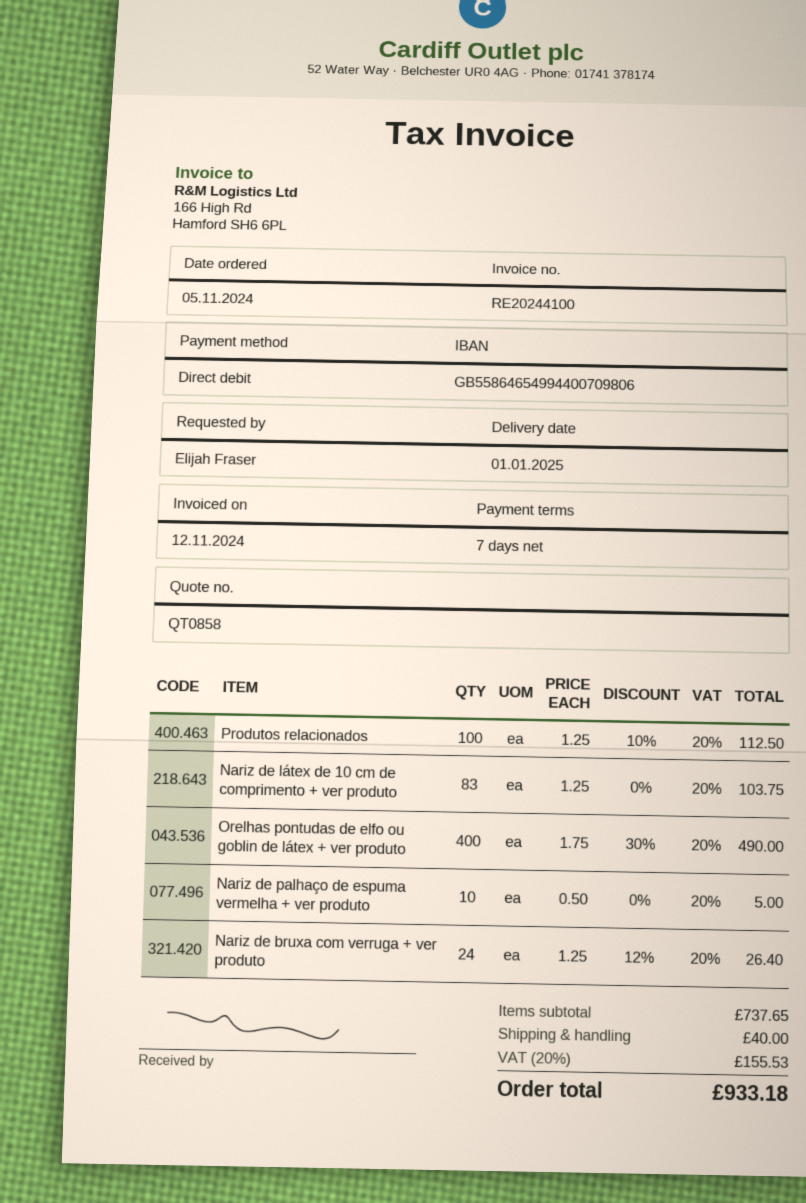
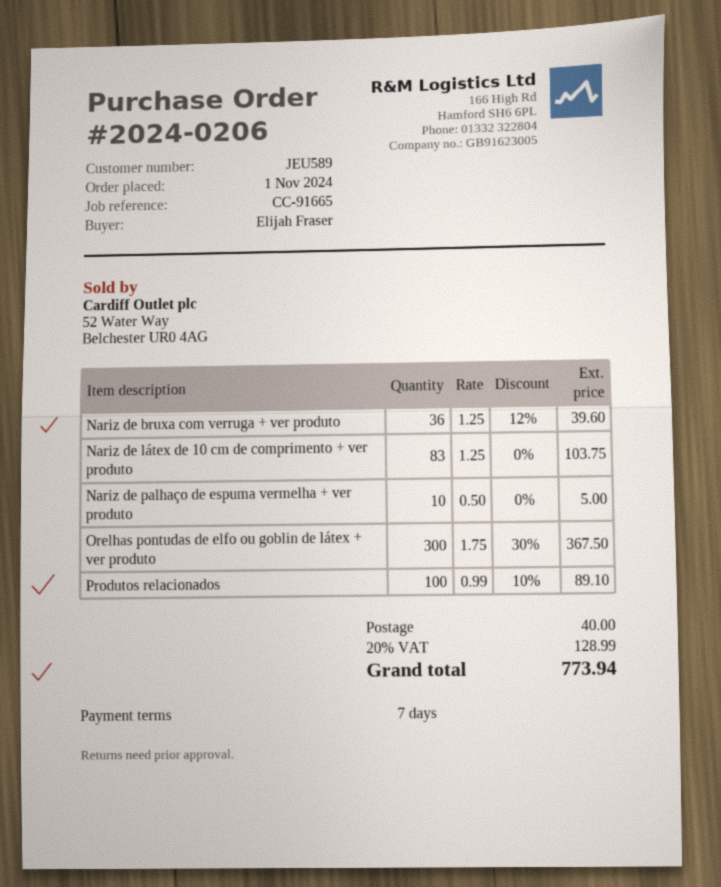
order date: 2024-11-05 -> 2024-11-01
Produtos relacionados: 100 x 1.25 - 10% = 112.50 -> 100 x 0.99 - 10% = 89.10
Orelhas pontudas de elfo ou goblin de látex + ver produto: 400 x 1.75 - 30% = 490.00 -> 300 x 1.75 - 30% = 367.50
Nariz de bruxa com verruga + ver produto: 24 x 1.25 - 12% = 26.40 -> 36 x 1.25 - 12% = 39.60
tax: 20% = 155.53 -> 20% = 128.99
total: 933.18 -> 773.94

